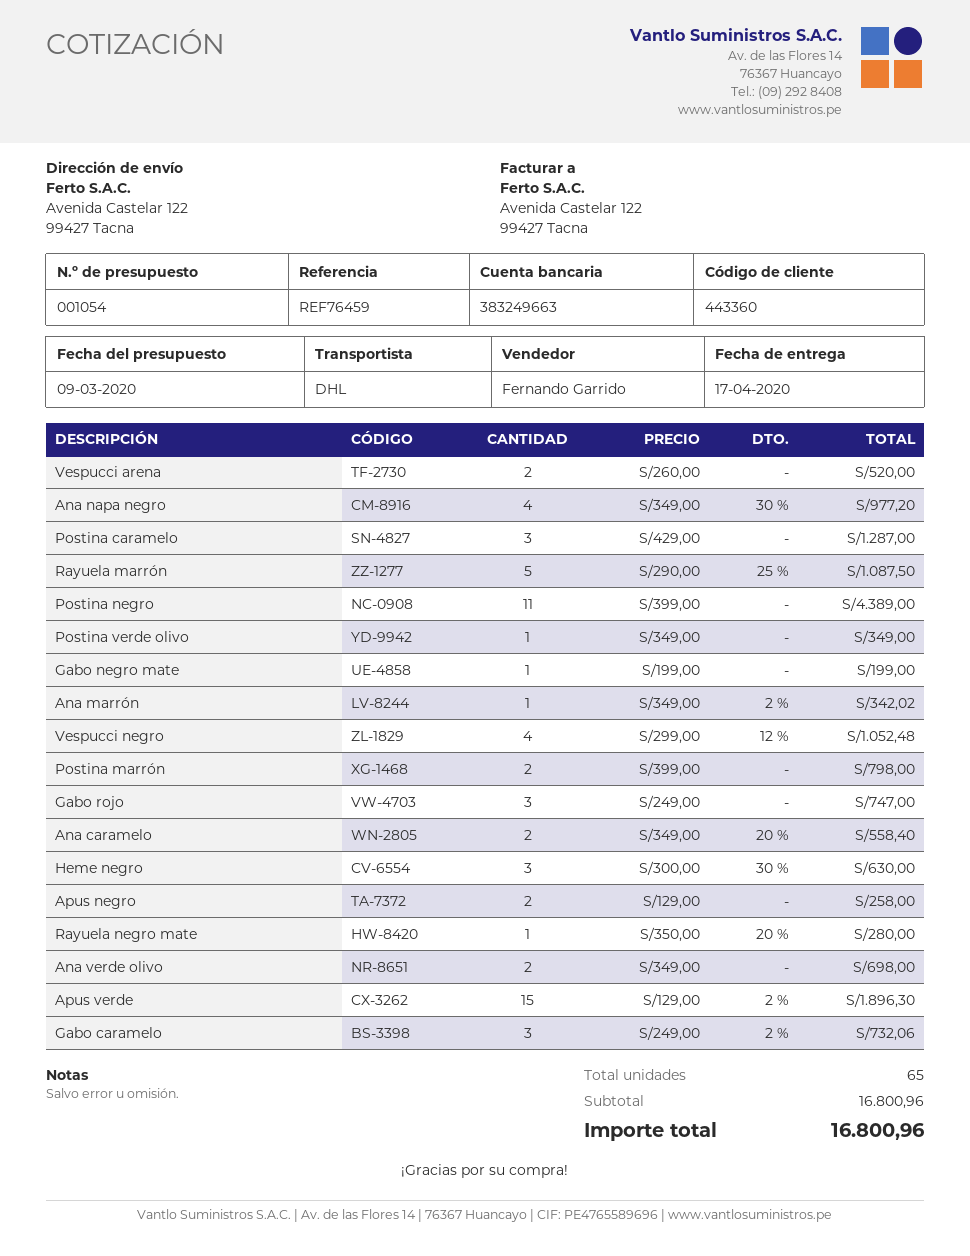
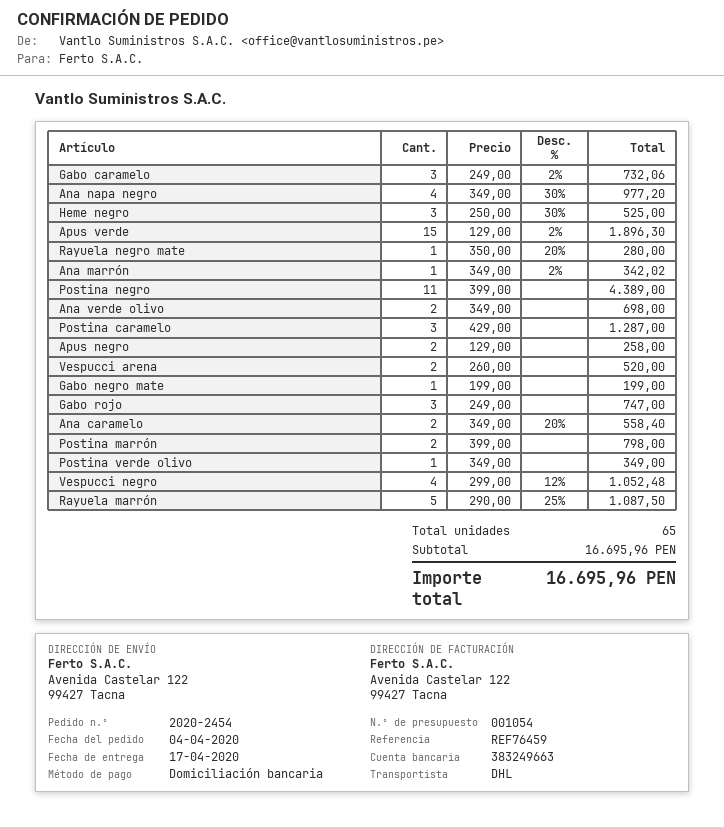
Heme negro: 3 x 300.00 - 30% = 630.00 -> 3 x 250.00 - 30% = 525.00
subtotal: 16800.96 -> 16695.96
total: 16800.96 -> 16695.96

